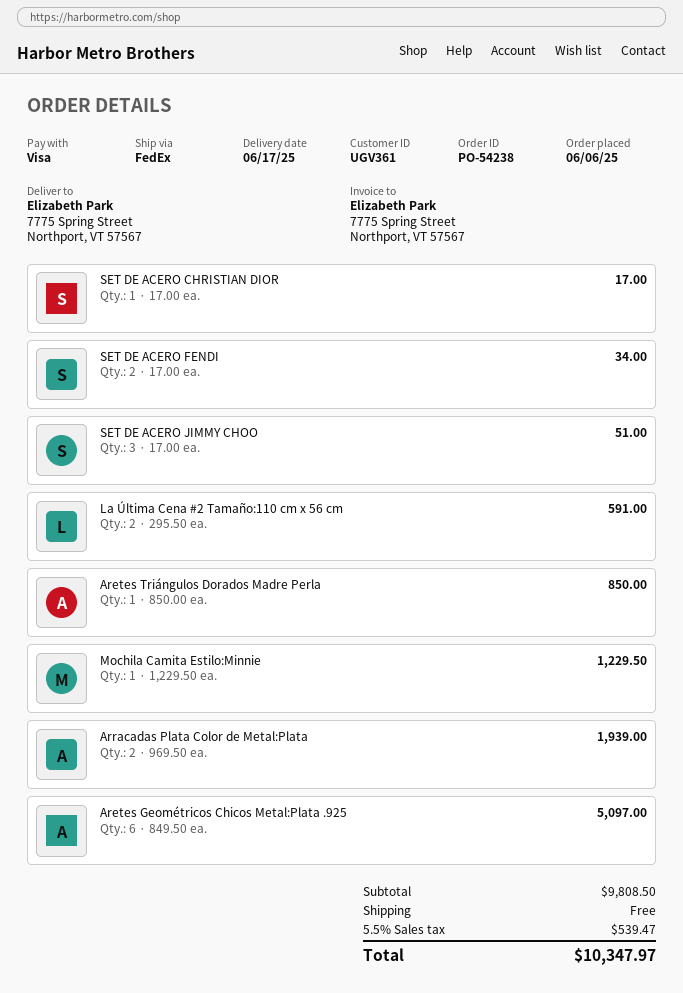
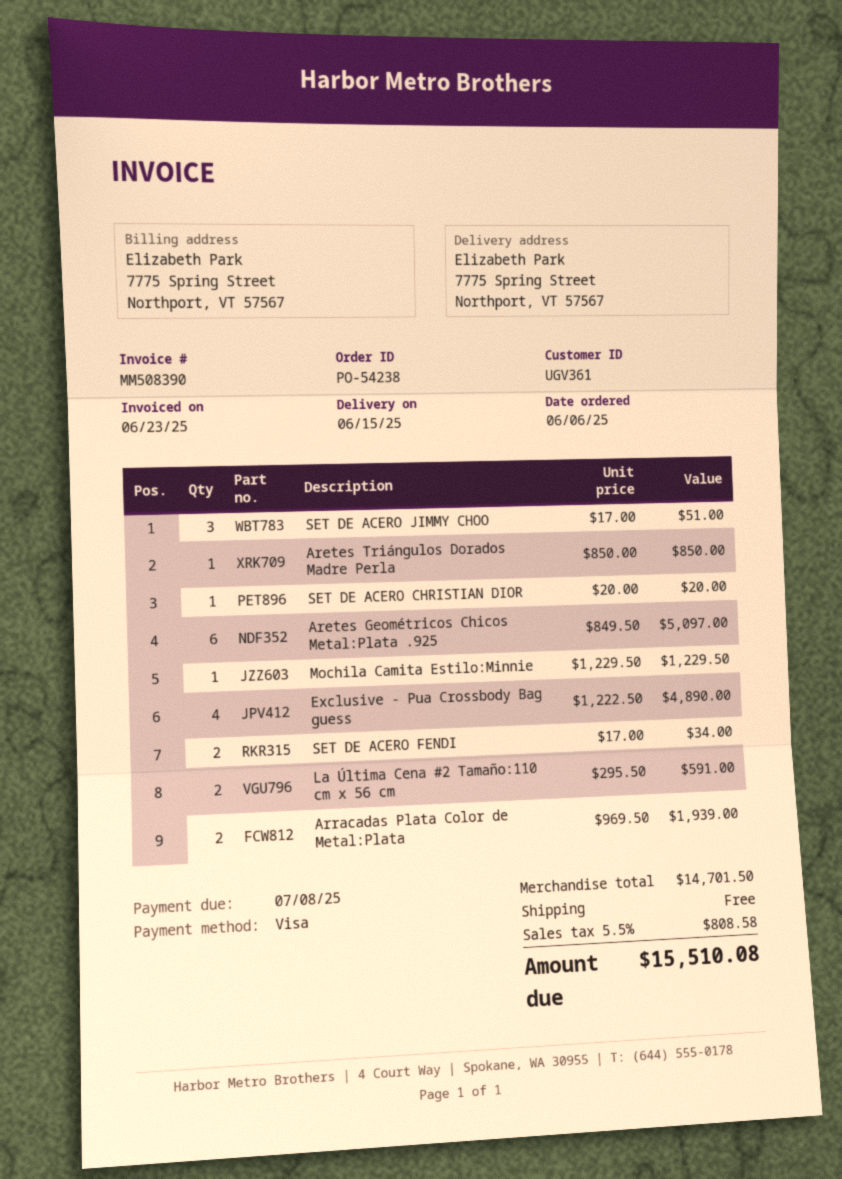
delivery date: 2025-06-17 -> 2025-06-15
SET DE ACERO CHRISTIAN DIOR: 1 x 17.00 = 17.00 -> 1 x 20.00 = 20.00
Exclusive - Pua Crossbody Bag guess: none -> 4 x 1222.50 = 4890.00
subtotal: 9808.50 -> 14701.50
tax: 5.5% = 539.47 -> 5.5% = 808.58
total: 10347.97 -> 15510.08

